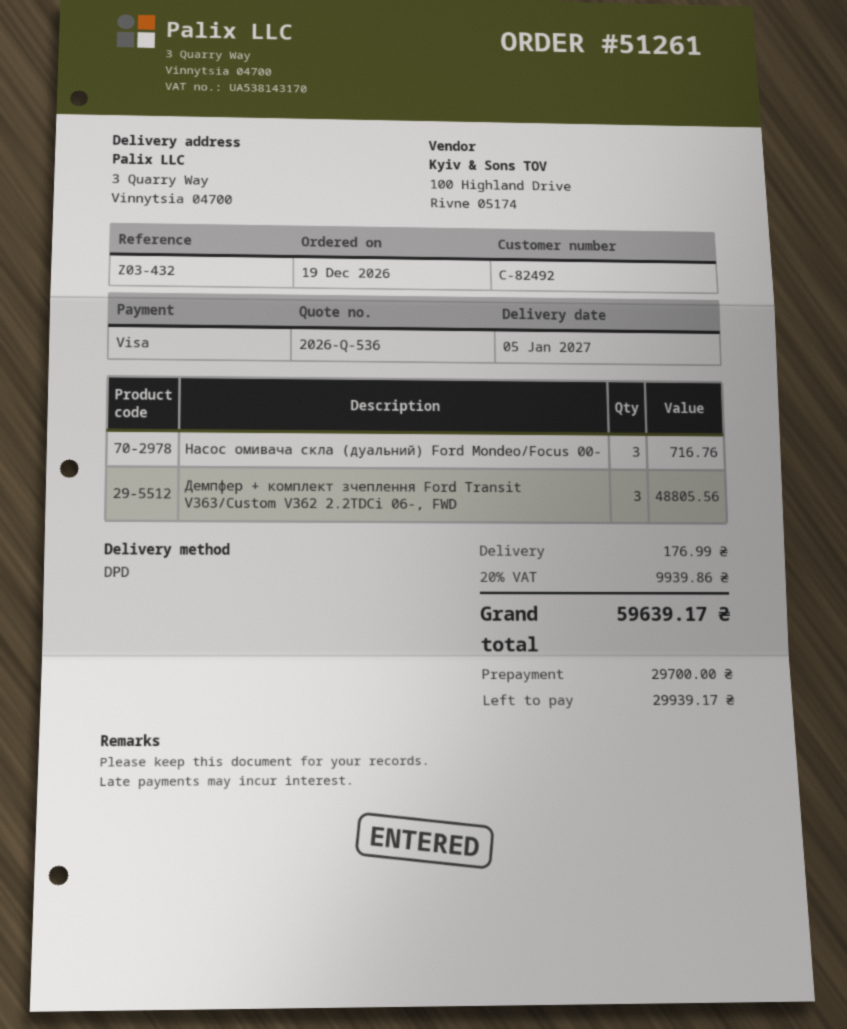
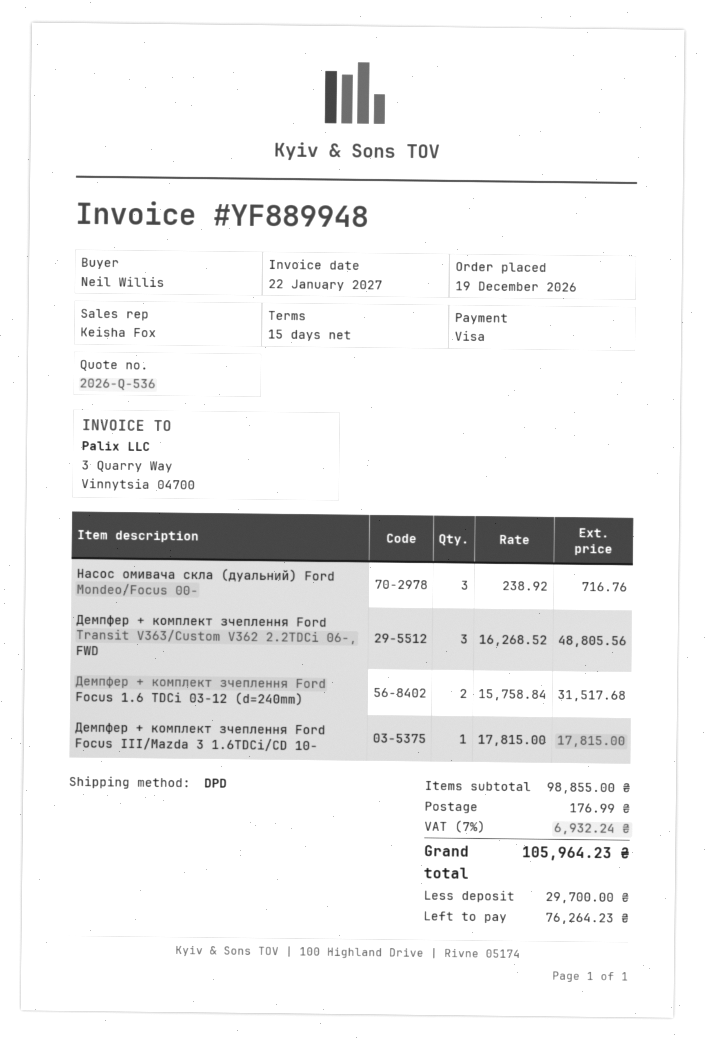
Демпфер + комплект зчеплення Ford Focus 1.6 TDCi 03-12 (d=240mm): none -> 2 for 31517.68
Демпфер + комплект зчеплення Ford Focus III/Mazda 3 1.6TDCi/CD 10-: none -> 1 for 17815.00
tax: 20% = 9939.86 -> 7% = 6932.24
total: 59639.17 -> 105964.23
balance: 29939.17 -> 76264.23

